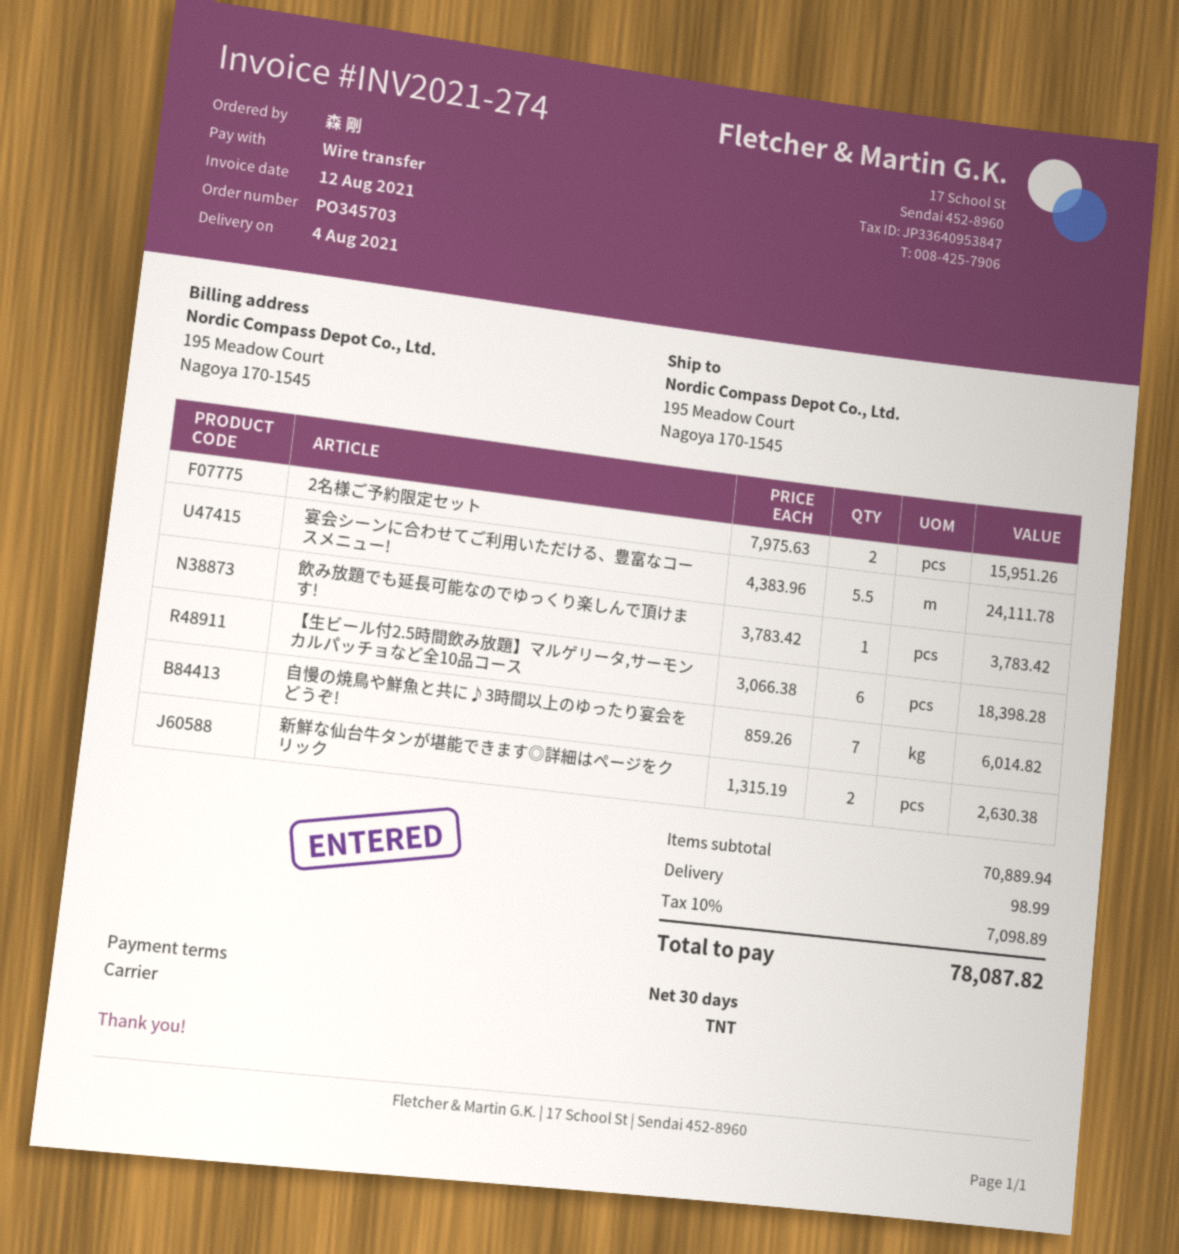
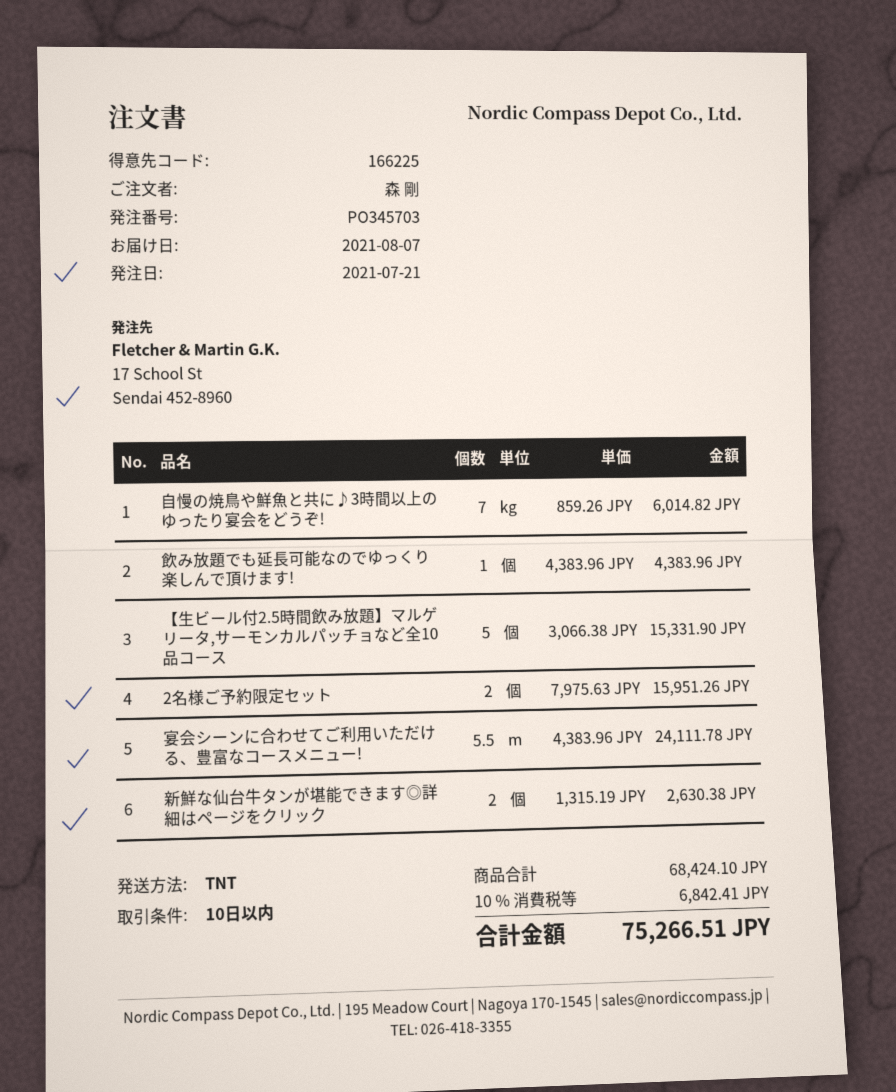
delivery date: 2021-08-04 -> 2021-08-07
payment terms: 30 days -> 10 days
飲み放題でも延長可能なのでゆっくり楽しんで頂けます!: 1 x 3783.42 = 3783.42 -> 1 x 4383.96 = 4383.96
【生ビール付2.5時間飲み放題】マルゲリータ,サーモンカルパッチョなど全10品コース: 6 x 3066.38 = 18398.28 -> 5 x 3066.38 = 15331.90
subtotal: 70889.94 -> 68424.10
shipping: 98.99 -> none
tax: 10% = 7098.89 -> 10% = 6842.41
total: 78087.82 -> 75266.51

